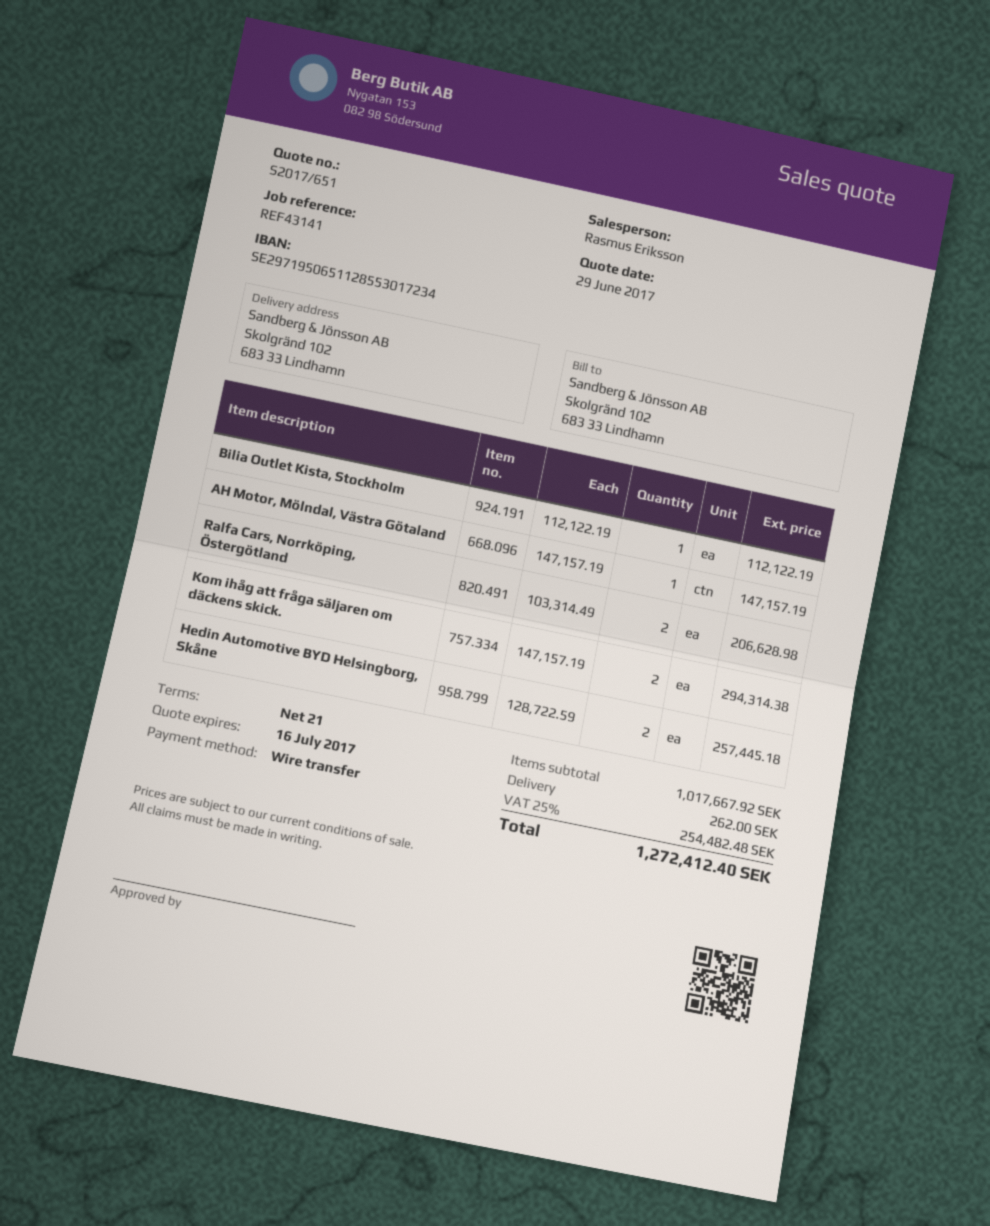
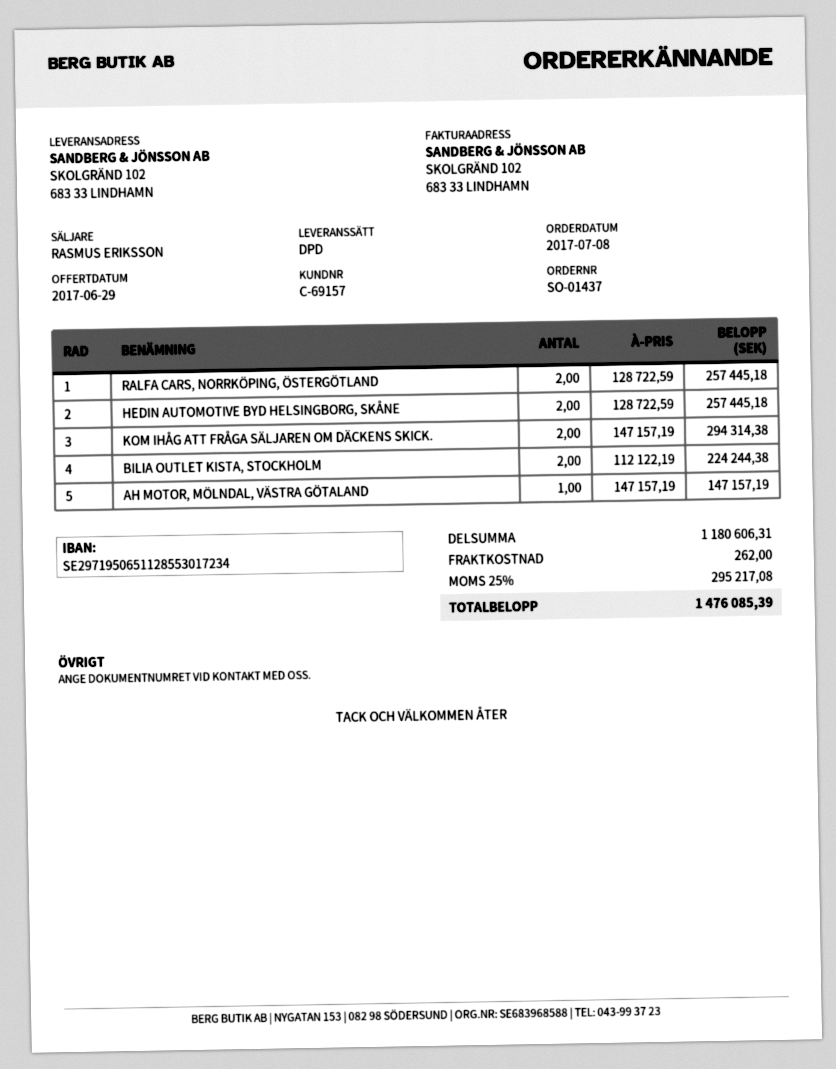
Bilia Outlet Kista, Stockholm: 1 x 112122.19 = 112122.19 -> 2 x 112122.19 = 224244.38
Ralfa Cars, Norrköping, Östergötland: 2 x 103314.49 = 206628.98 -> 2 x 128722.59 = 257445.18
subtotal: 1017667.92 -> 1180606.31
tax: 25% = 254482.48 -> 25% = 295217.08
total: 1272412.40 -> 1476085.39

